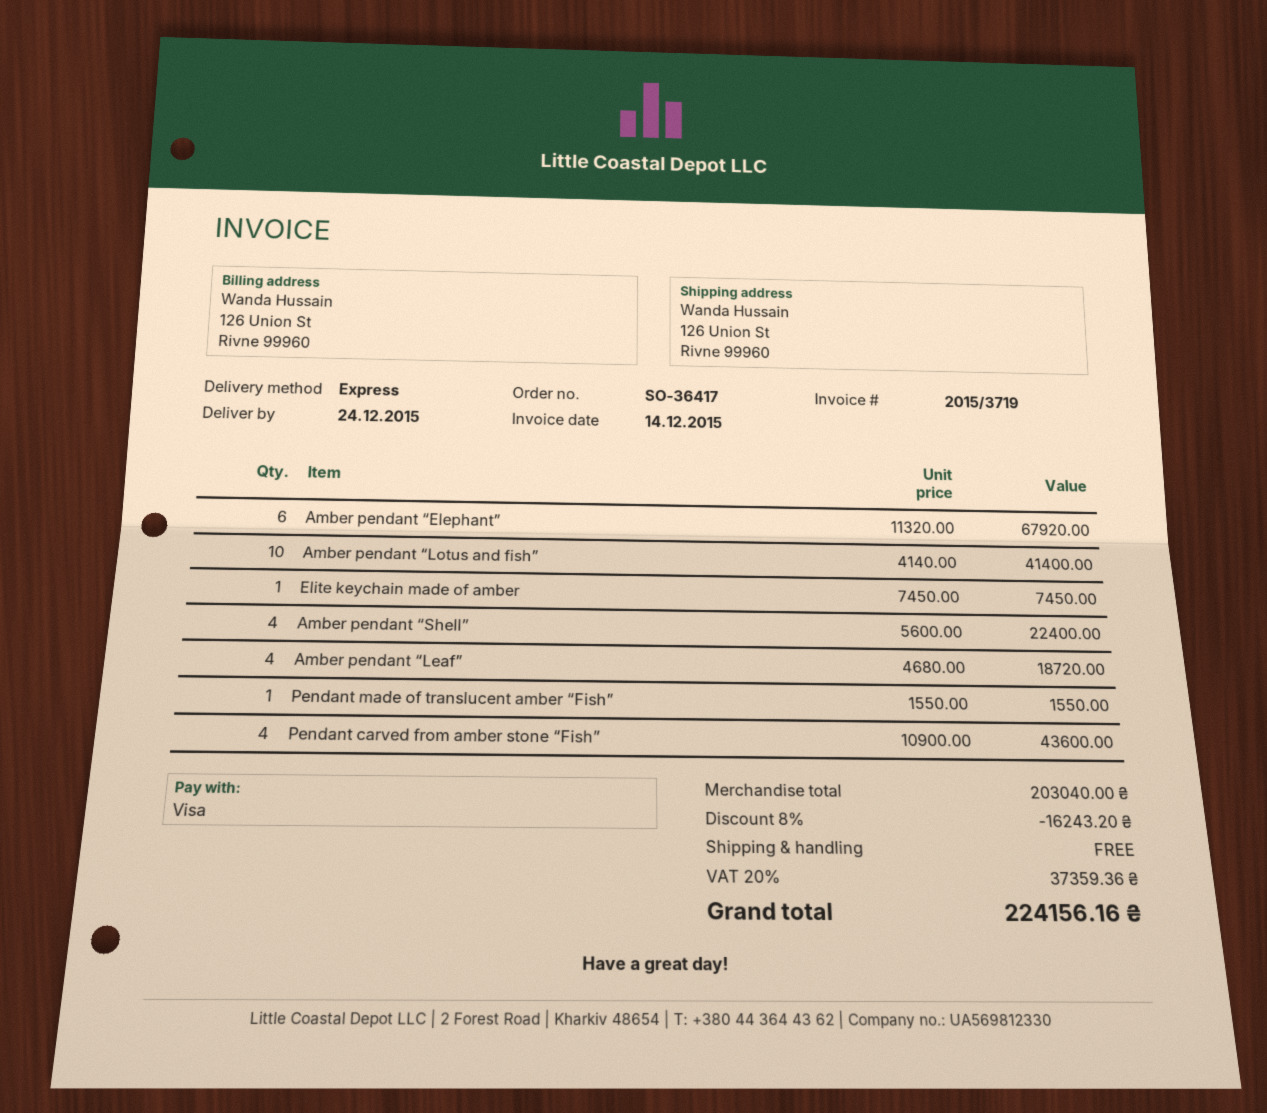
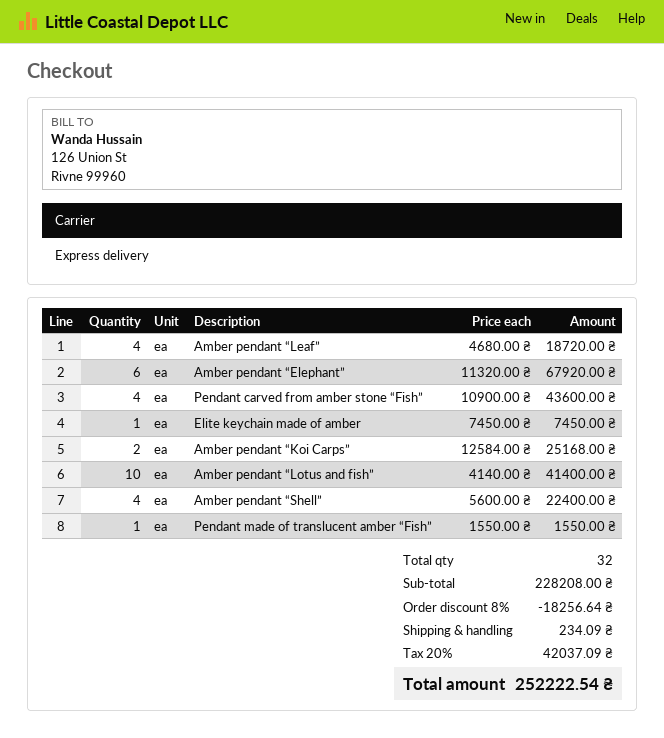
Amber pendant “Koi Carps”: none -> 2 x 12584.00 = 25168.00
subtotal: 203040.00 -> 228208.00
discount: 8% = 16243.20 -> 8% = 18256.64
shipping: 0.00 -> 234.09
tax: 20% = 37359.36 -> 20% = 42037.09
total: 224156.16 -> 252222.54

